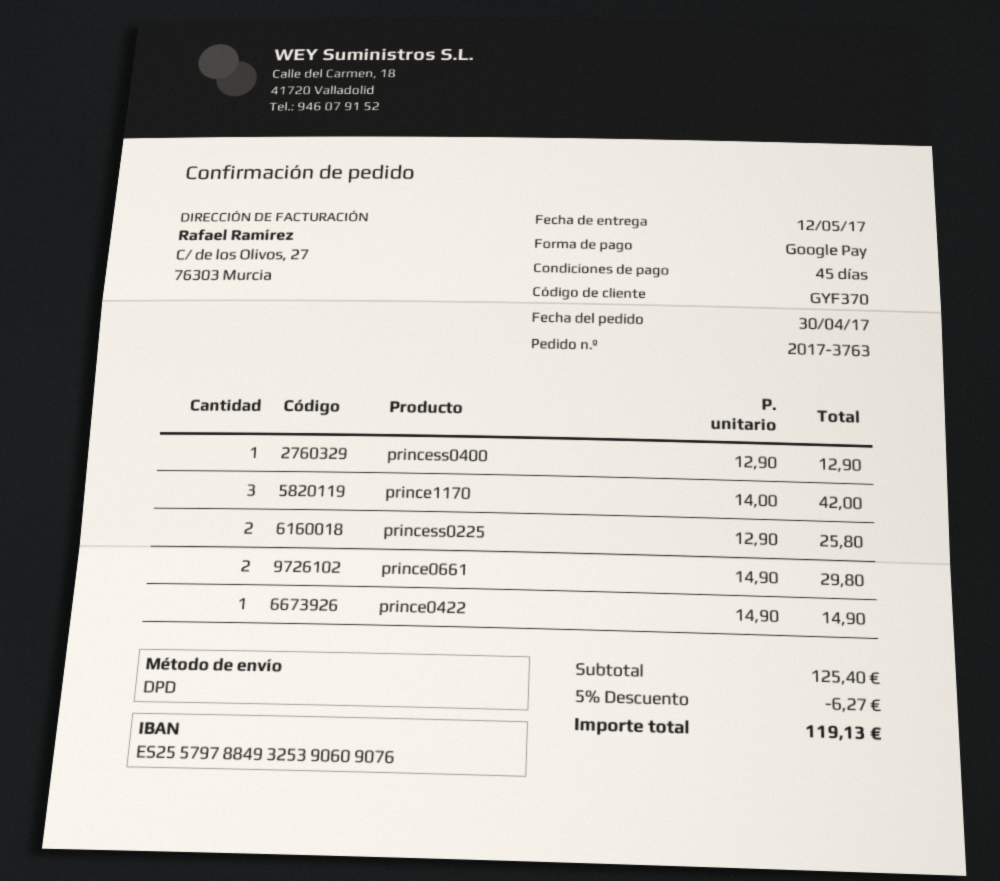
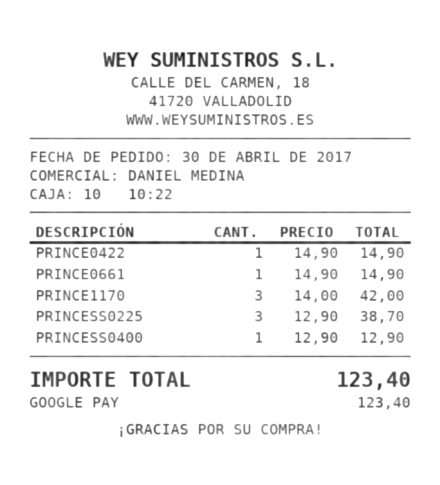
princess0225: 2 x 12.90 = 25.80 -> 3 x 12.90 = 38.70
prince0661: 2 x 14.90 = 29.80 -> 1 x 14.90 = 14.90
discount: 5% = 6.27 -> none
total: 119.13 -> 123.40

